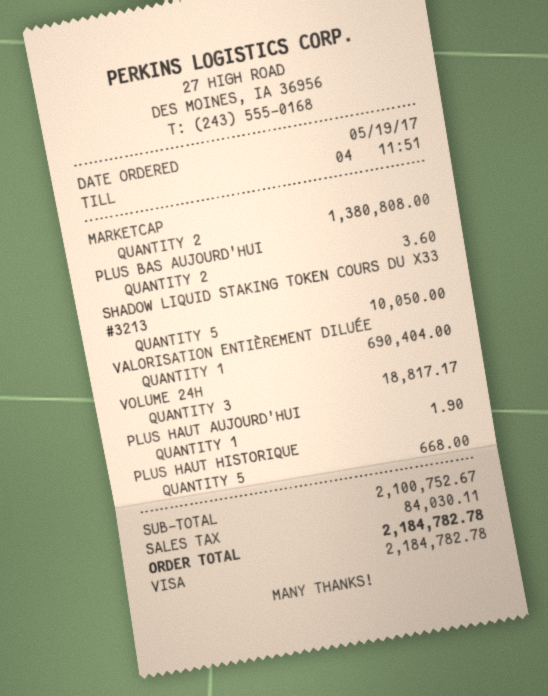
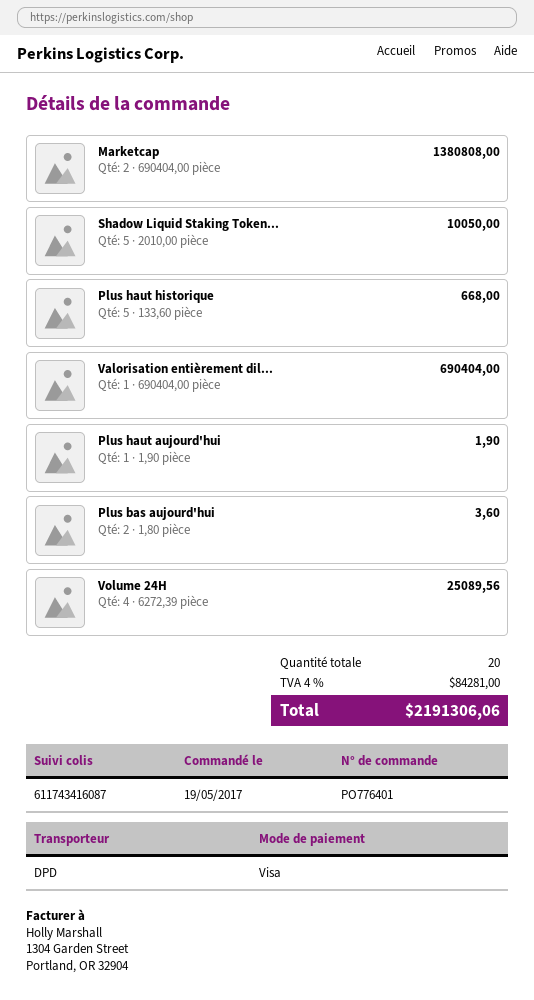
VOLUME 24H: 3 for 18817.17 -> 4 for 25089.56
tax: 84030.11 -> 84281.00
total: 2184782.78 -> 2191306.06

